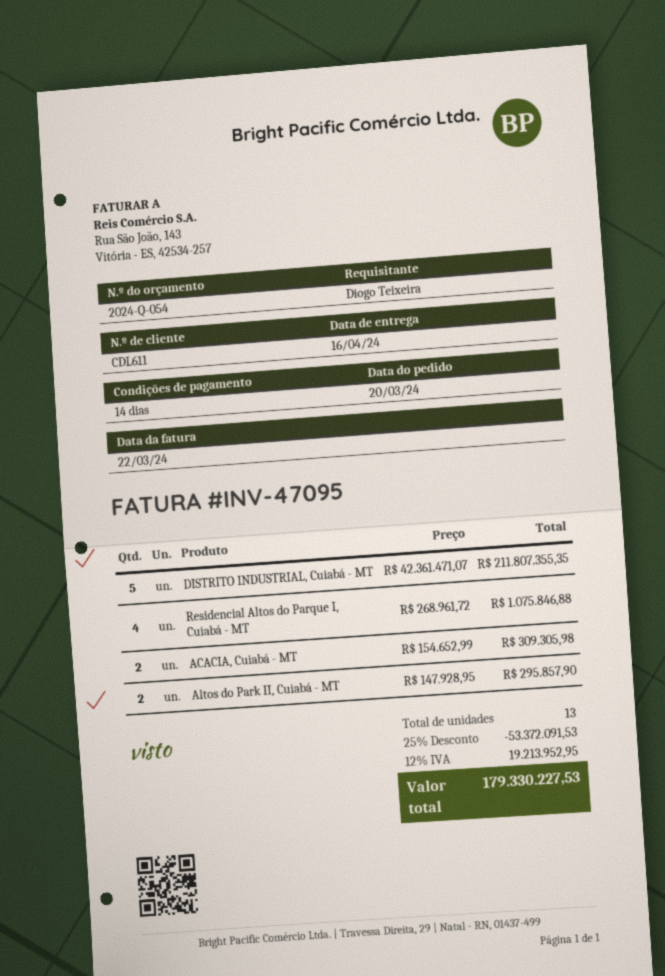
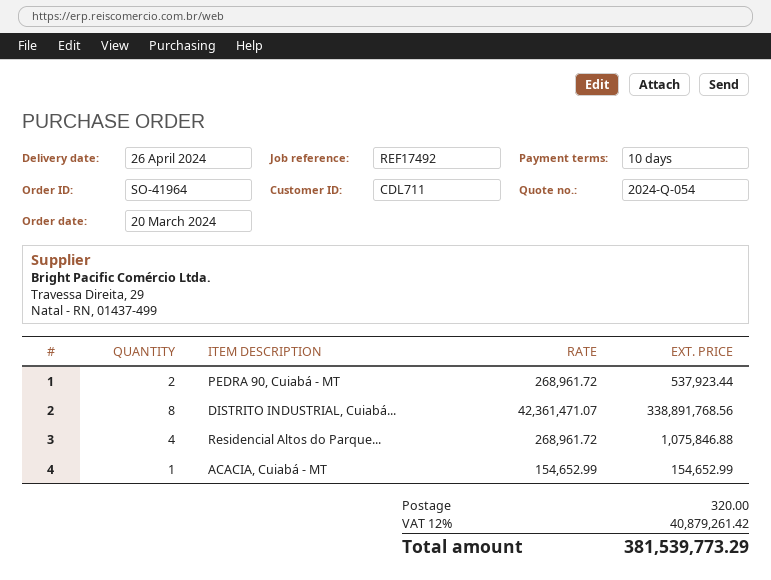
delivery date: 2024-04-16 -> 2024-04-26
payment terms: 14 days -> 10 days
customer number: CDL611 -> CDL711
DISTRITO INDUSTRIAL, Cuiabá - MT: 5 x 42361471.07 = 211807355.35 -> 8 x 42361471.07 = 338891768.56
ACACIA, Cuiabá - MT: 2 x 154652.99 = 309305.98 -> 1 x 154652.99 = 154652.99
Altos do Park II, Cuiabá - MT: 2 x 147928.95 = 295857.90 -> none
PEDRA 90, Cuiabá - MT: none -> 2 x 268961.72 = 537923.44
discount: 25% = 53372091.53 -> none
shipping: none -> 320.00
tax: 12% = 19213952.95 -> 12% = 40879261.42
total: 179330227.53 -> 381539773.29

